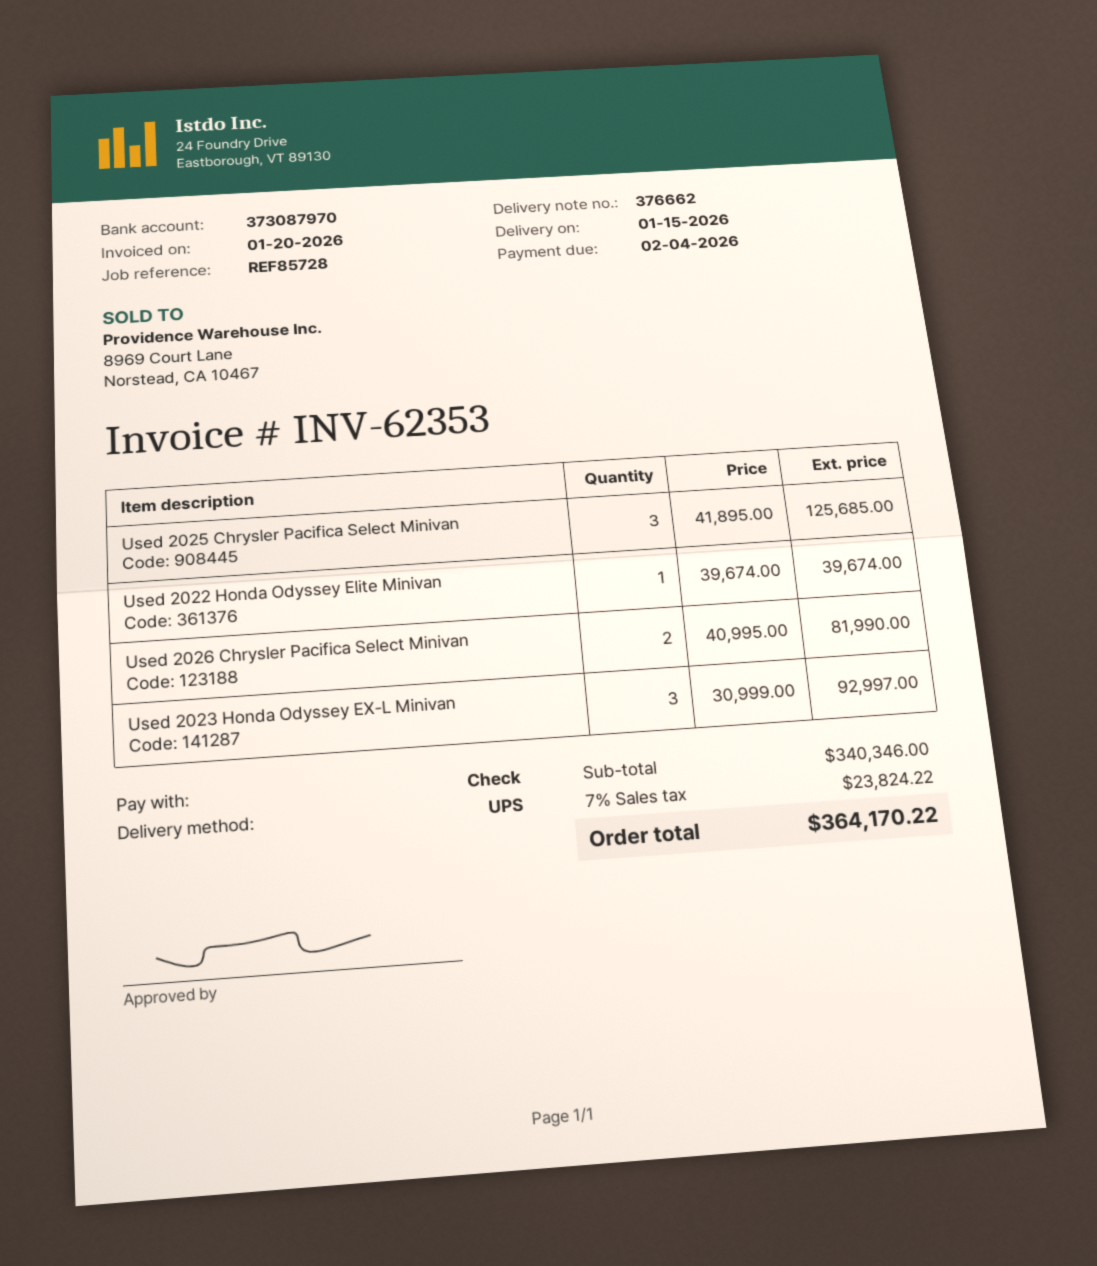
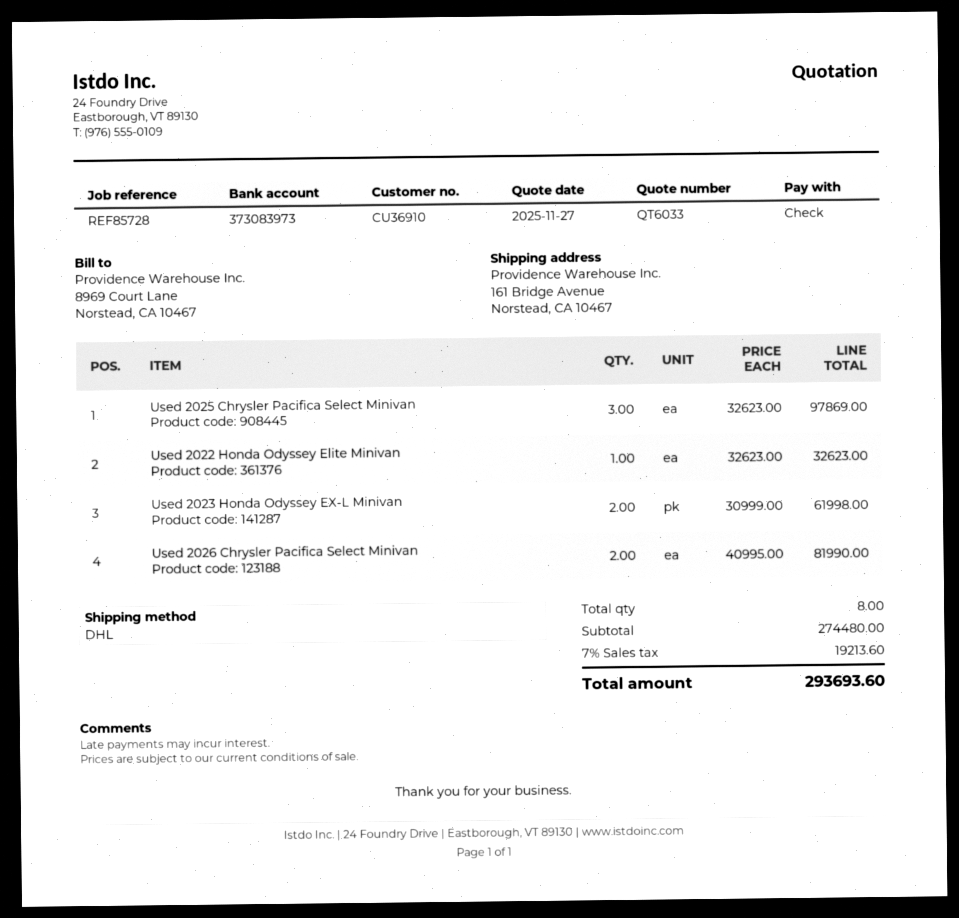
bank account: 373087970 -> 373083973
shipping method: UPS -> DHL
Used 2025 Chrysler Pacifica Select Minivan: 3 x 41895.00 = 125685.00 -> 3 x 32623.00 = 97869.00
Used 2022 Honda Odyssey Elite Minivan: 1 x 39674.00 = 39674.00 -> 1 x 32623.00 = 32623.00
Used 2023 Honda Odyssey EX-L Minivan: 3 x 30999.00 = 92997.00 -> 2 x 30999.00 = 61998.00
subtotal: 340346.00 -> 274480.00
tax: 7% = 23824.22 -> 7% = 19213.60
total: 364170.22 -> 293693.60

